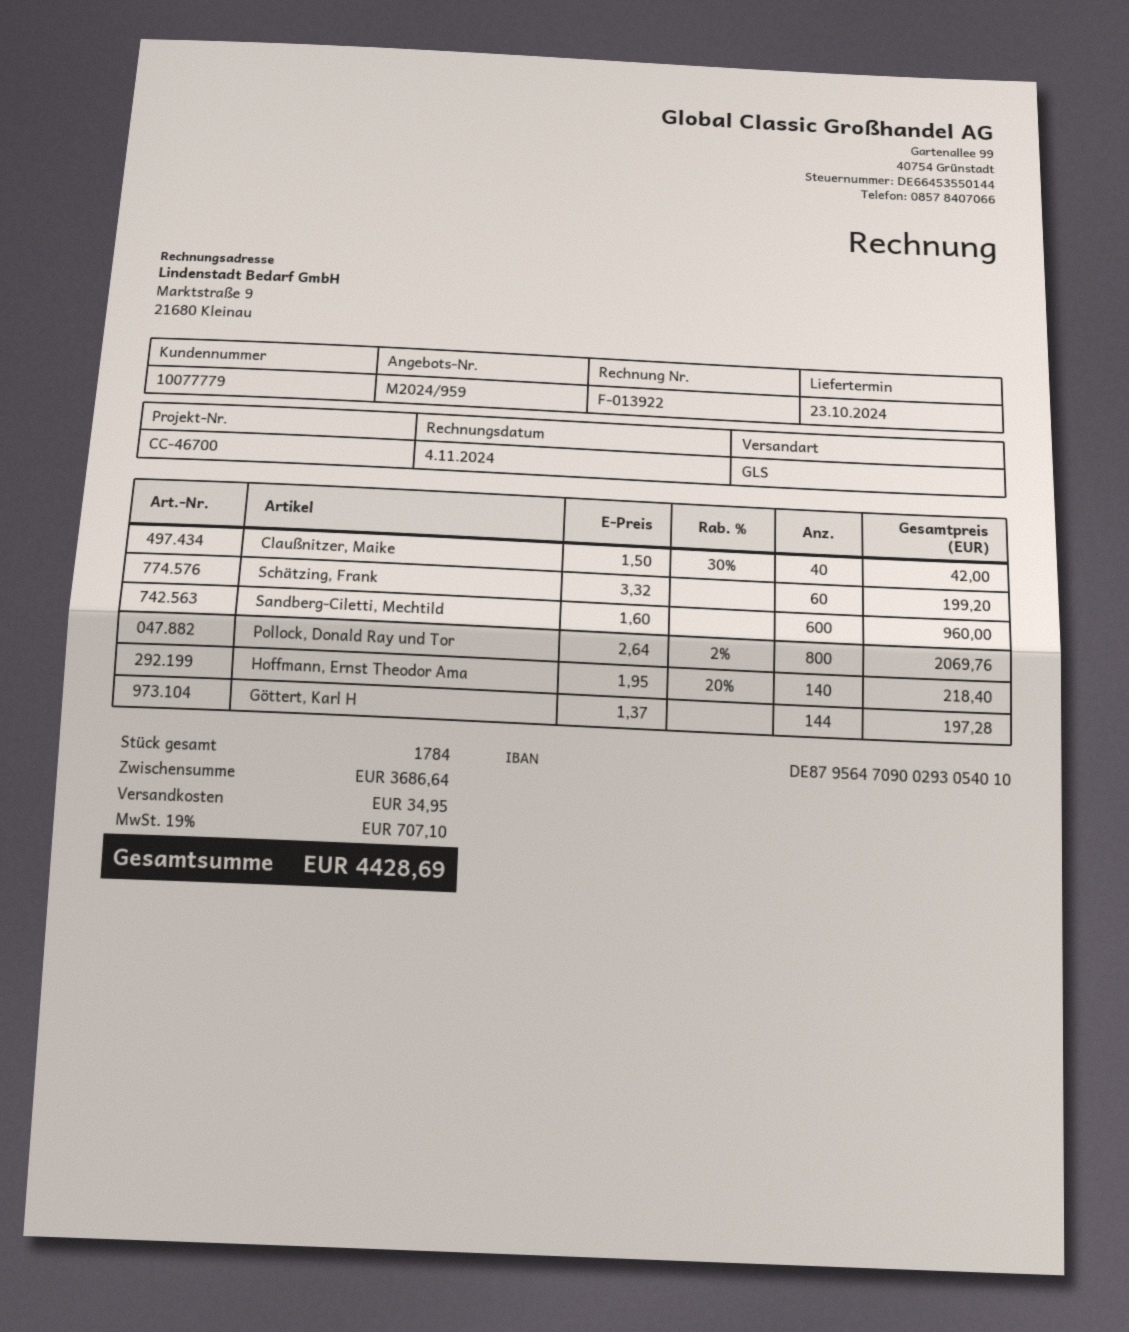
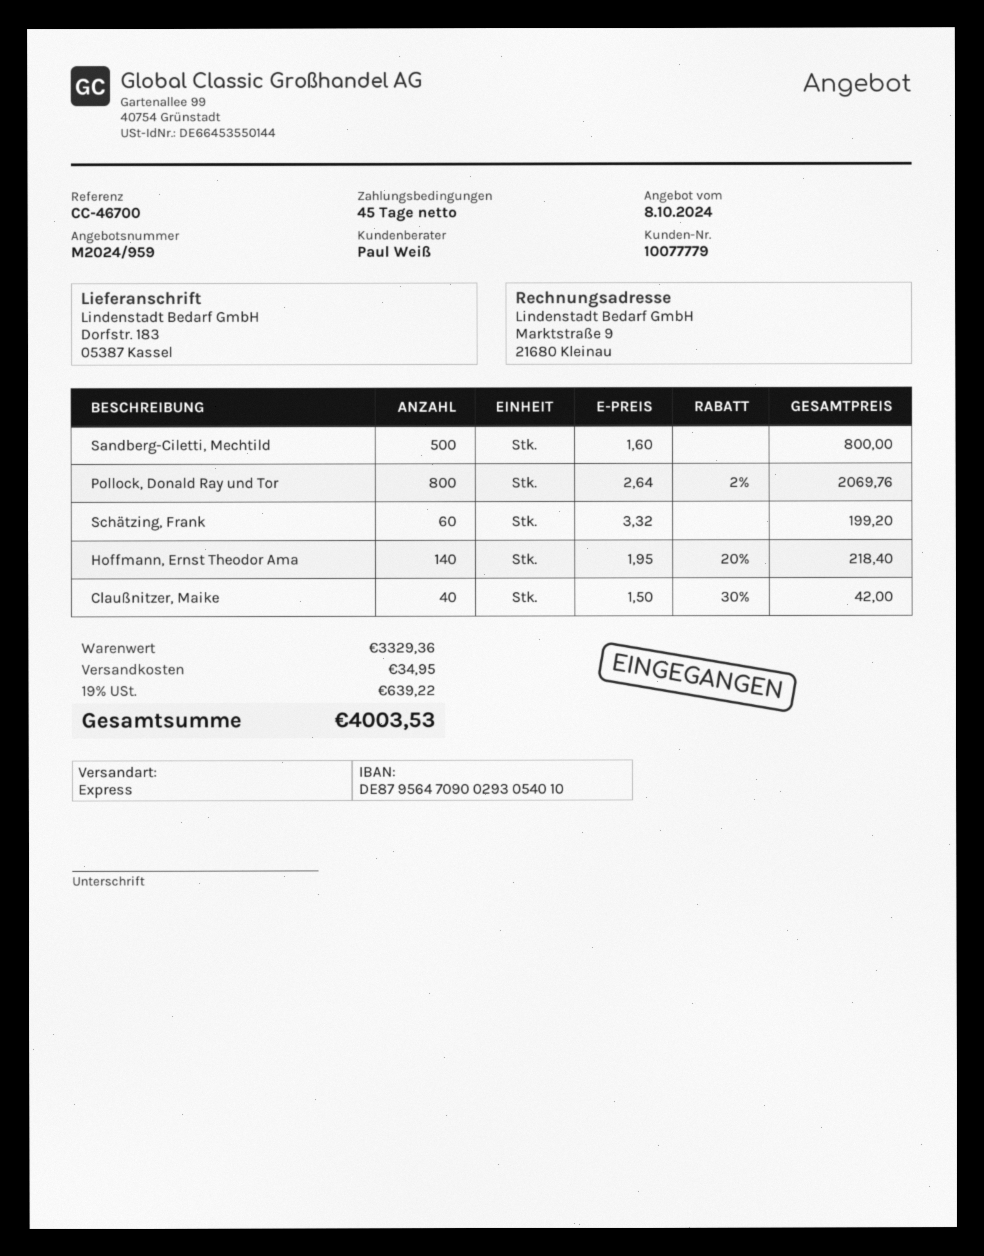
shipping method: GLS -> express
Sandberg-Ciletti, Mechtild: 600 x 1.60 = 960.00 -> 500 x 1.60 = 800.00
Göttert, Karl H: 144 x 1.37 = 197.28 -> none
subtotal: 3686.64 -> 3329.36
tax: 19% = 707.10 -> 19% = 639.22
total: 4428.69 -> 4003.53

